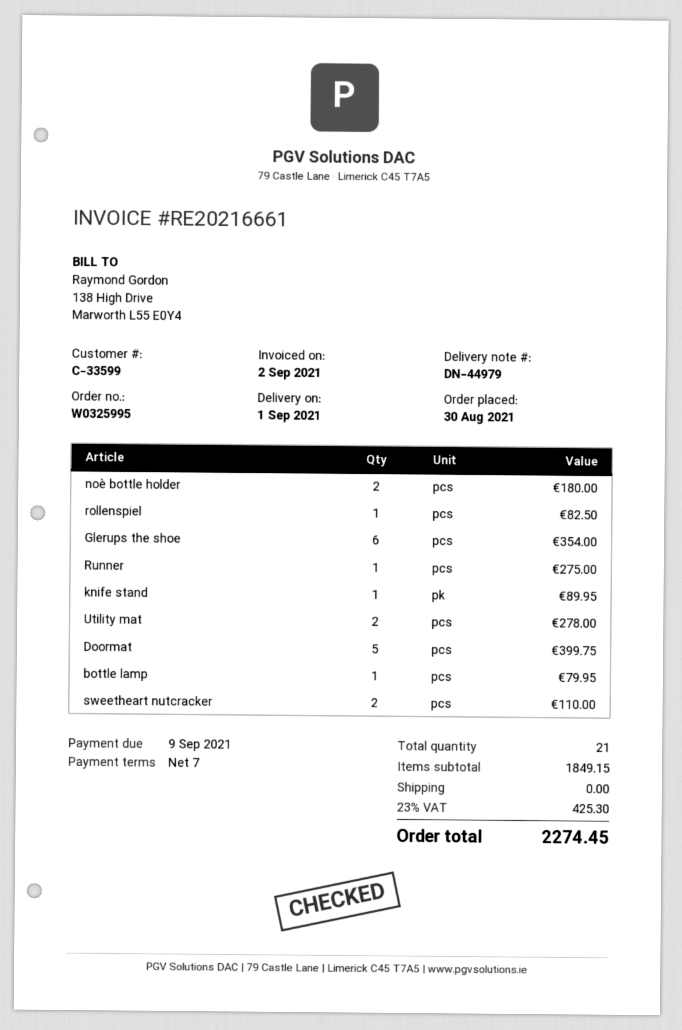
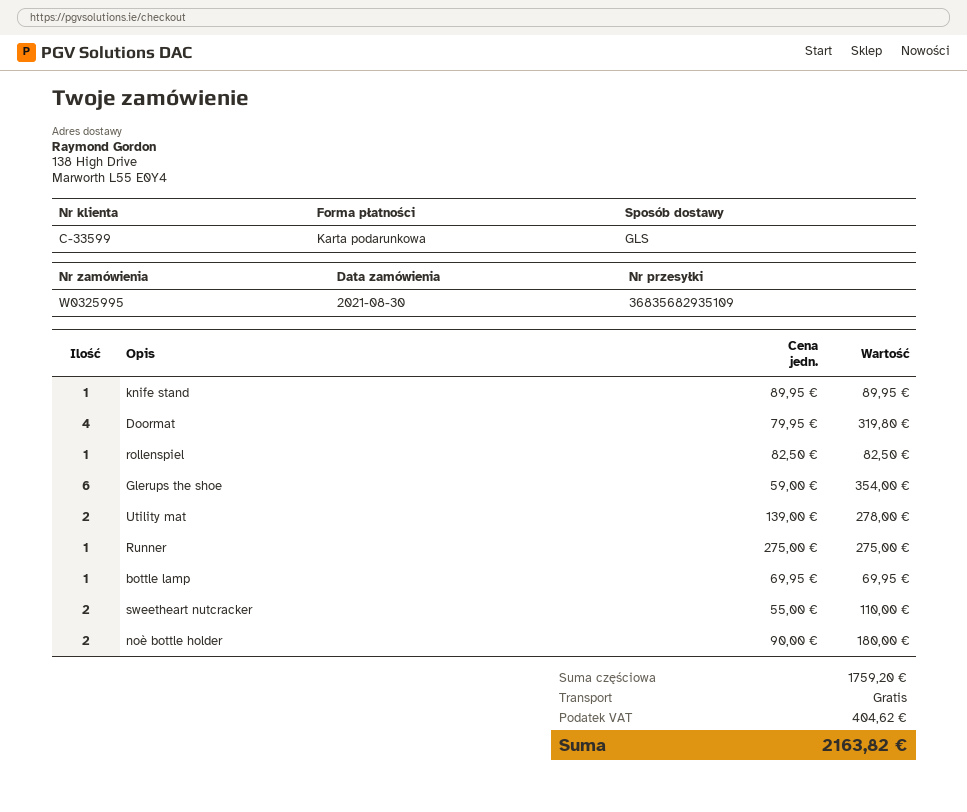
Doormat: 5 for 399.75 -> 4 for 319.80
bottle lamp: 1 for 79.95 -> 1 for 69.95
subtotal: 1849.15 -> 1759.20
tax: 425.30 -> 404.62
total: 2274.45 -> 2163.82

